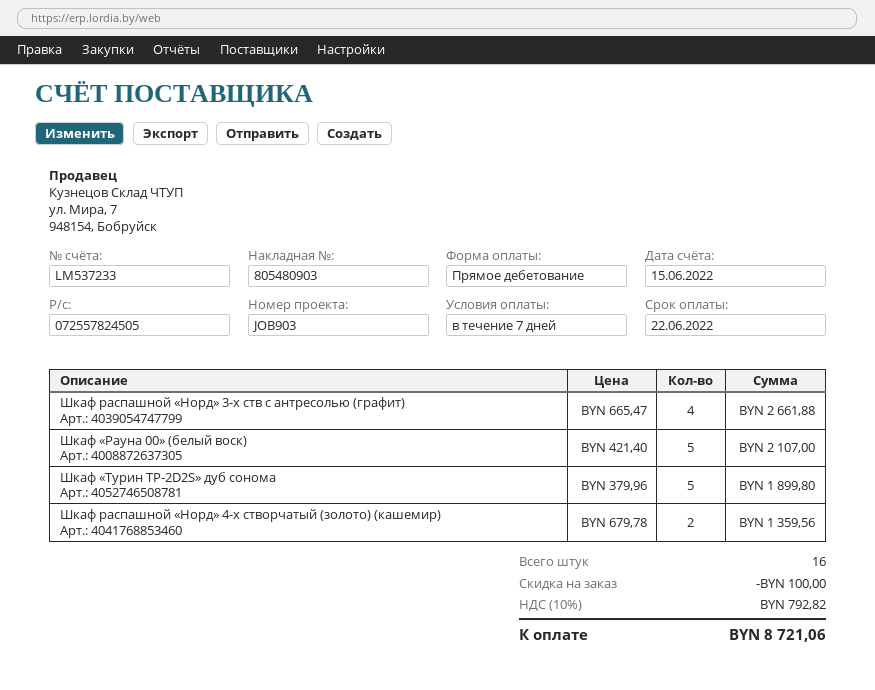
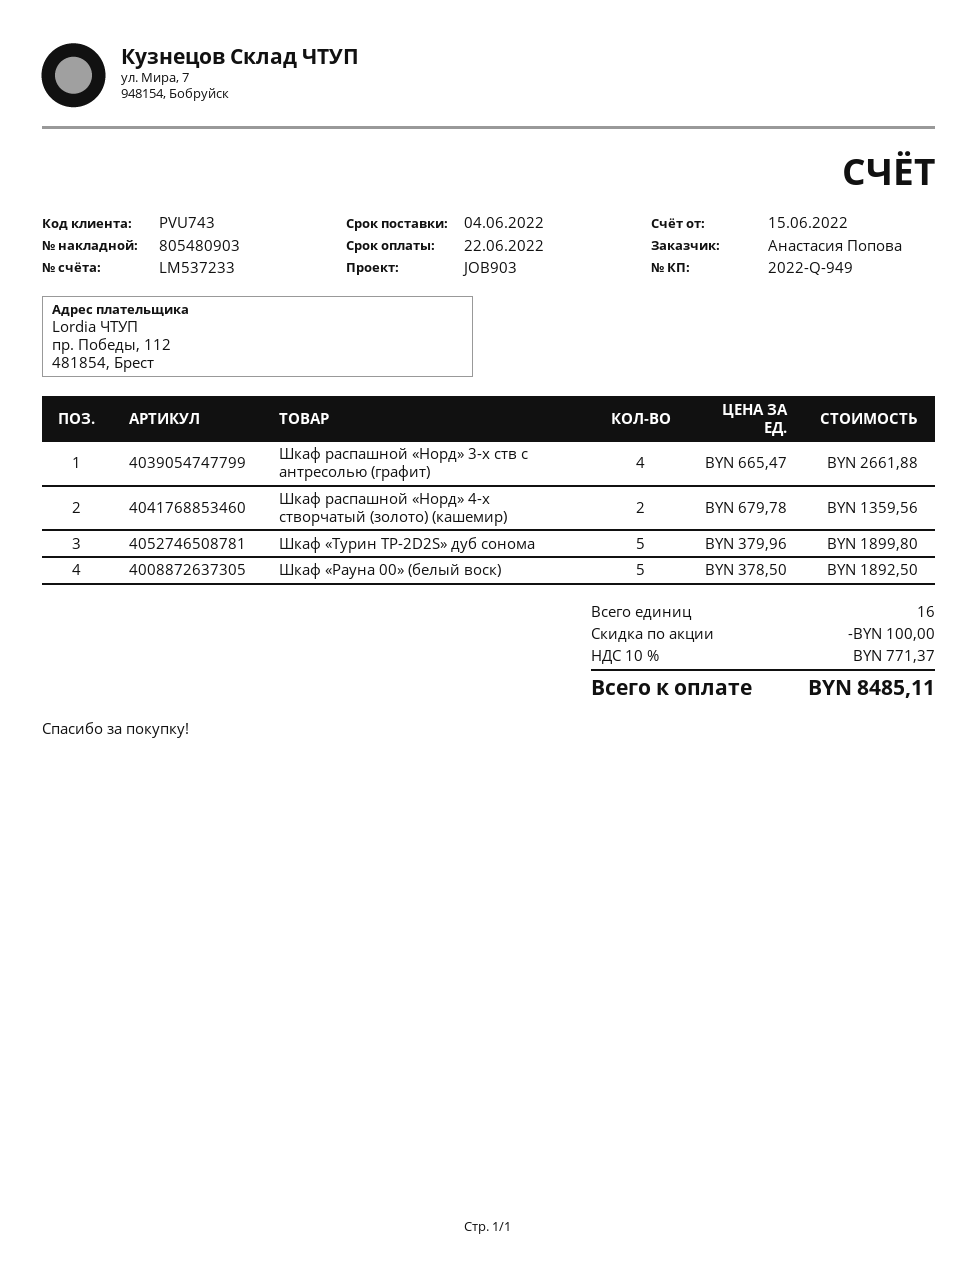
Шкаф «Рауна 00» (белый воск): 5 x 421.40 = 2107.00 -> 5 x 378.50 = 1892.50
tax: 10% = 792.82 -> 10% = 771.37
total: 8721.06 -> 8485.11

